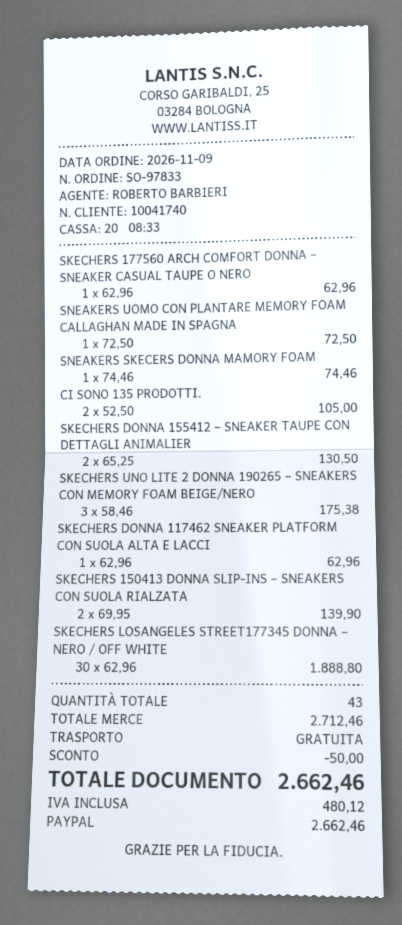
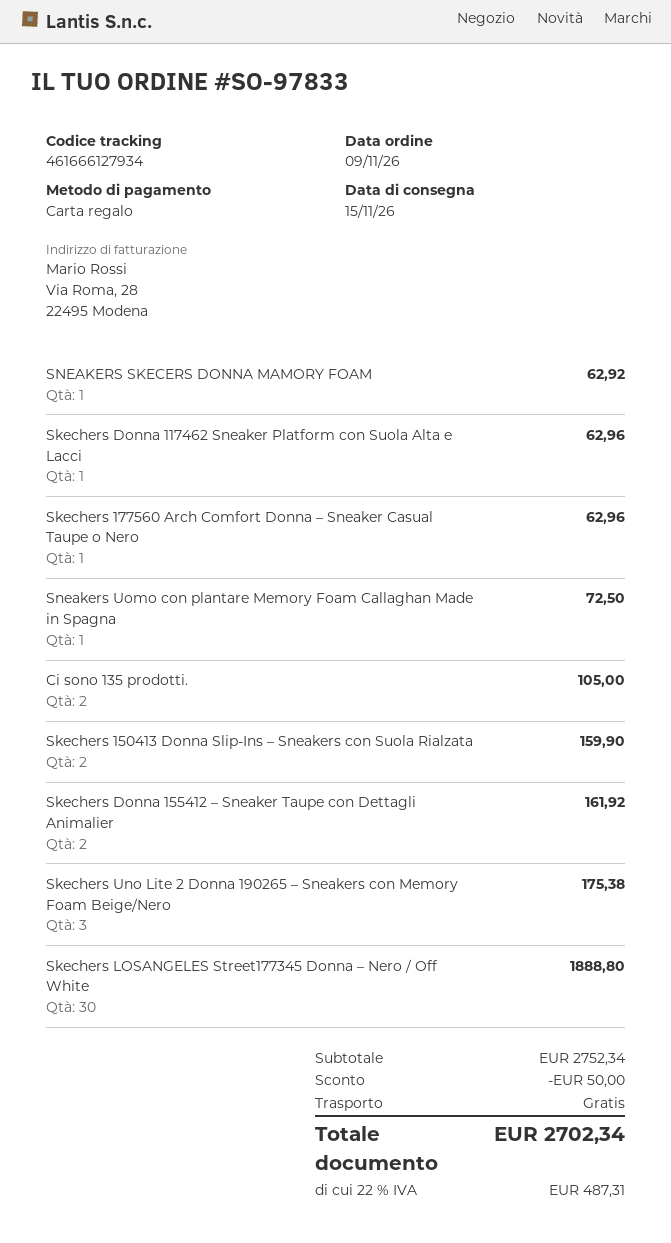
payment method: PayPal -> gift card
SNEAKERS SKECERS DONNA MAMORY FOAM: 1 for 74.46 -> 1 for 62.92
SKECHERS DONNA 155412 – SNEAKER TAUPE CON DETTAGLI ANIMALIER: 2 for 130.50 -> 2 for 161.92
SKECHERS 150413 DONNA SLIP-INS – SNEAKERS CON SUOLA RIALZATA: 2 for 139.90 -> 2 for 159.90
subtotal: 2712.46 -> 2752.34
tax: 480.12 -> 487.31
total: 2662.46 -> 2702.34

